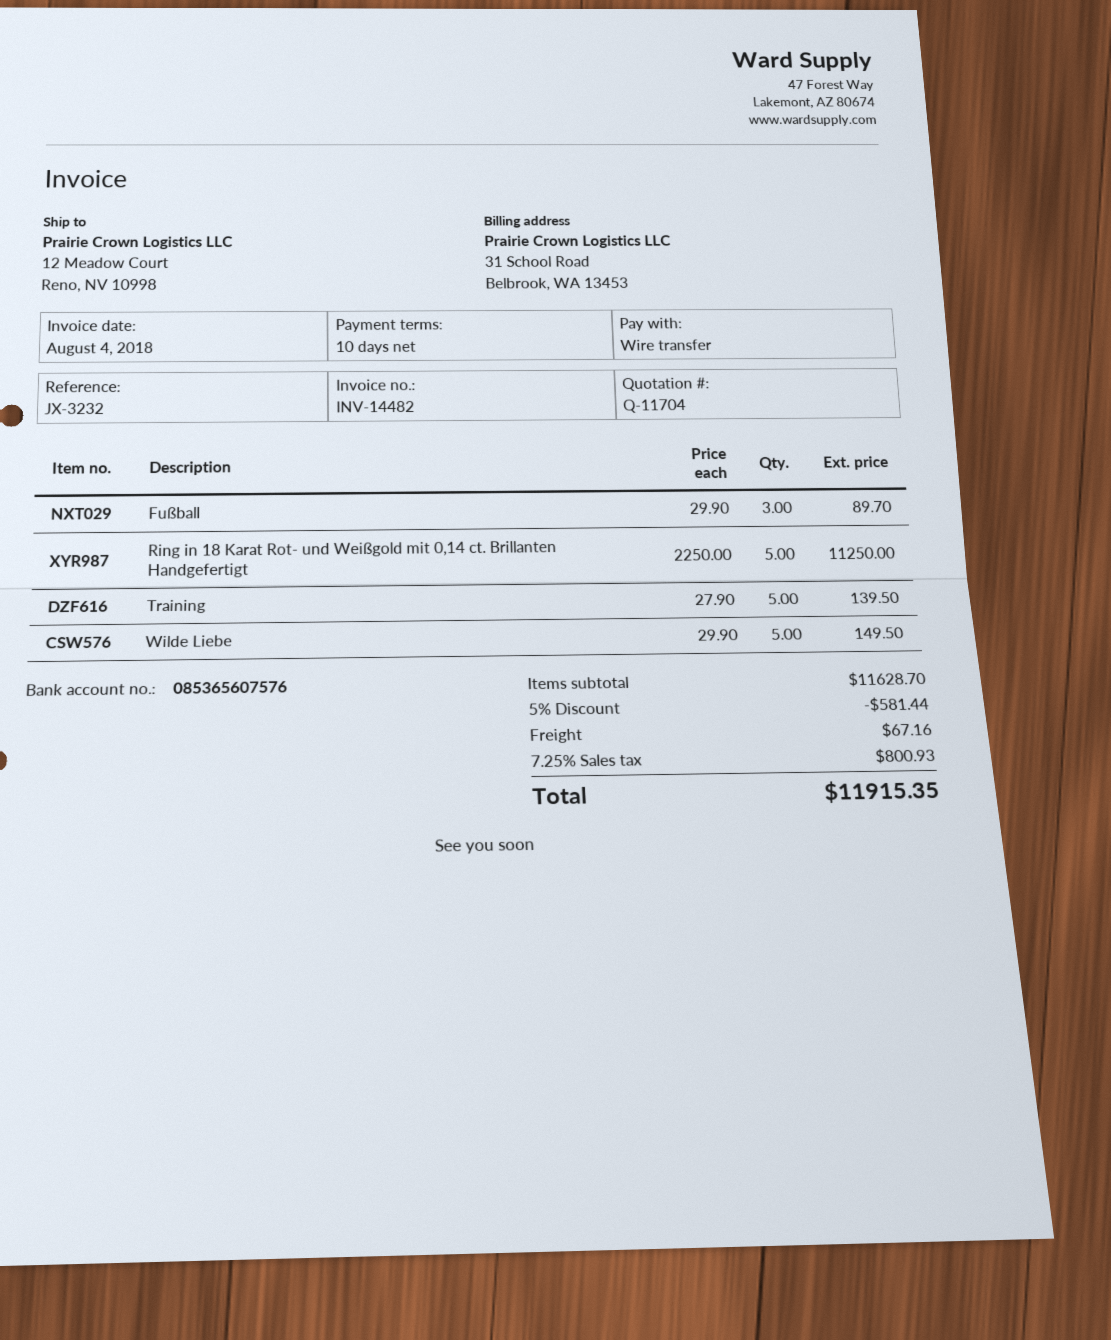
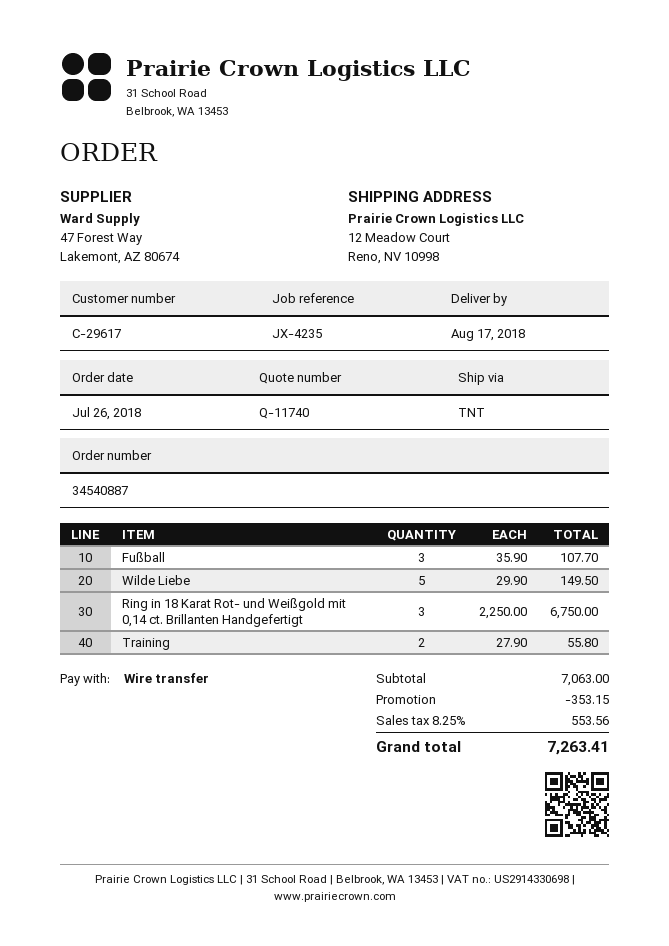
quote number: Q-11704 -> Q-11740
reference: JX-3232 -> JX-4235
Fußball: 3 x 29.90 = 89.70 -> 3 x 35.90 = 107.70
Ring in 18 Karat Rot- und Weißgold mit 0,14 ct. Brillanten Handgefertigt: 5 x 2250.00 = 11250.00 -> 3 x 2250.00 = 6750.00
Training: 5 x 27.90 = 139.50 -> 2 x 27.90 = 55.80
subtotal: 11628.70 -> 7063.00
discount: 581.44 -> 353.15
shipping: 67.16 -> none
tax: 7.25% = 800.93 -> 8.25% = 553.56
total: 11915.35 -> 7263.41

